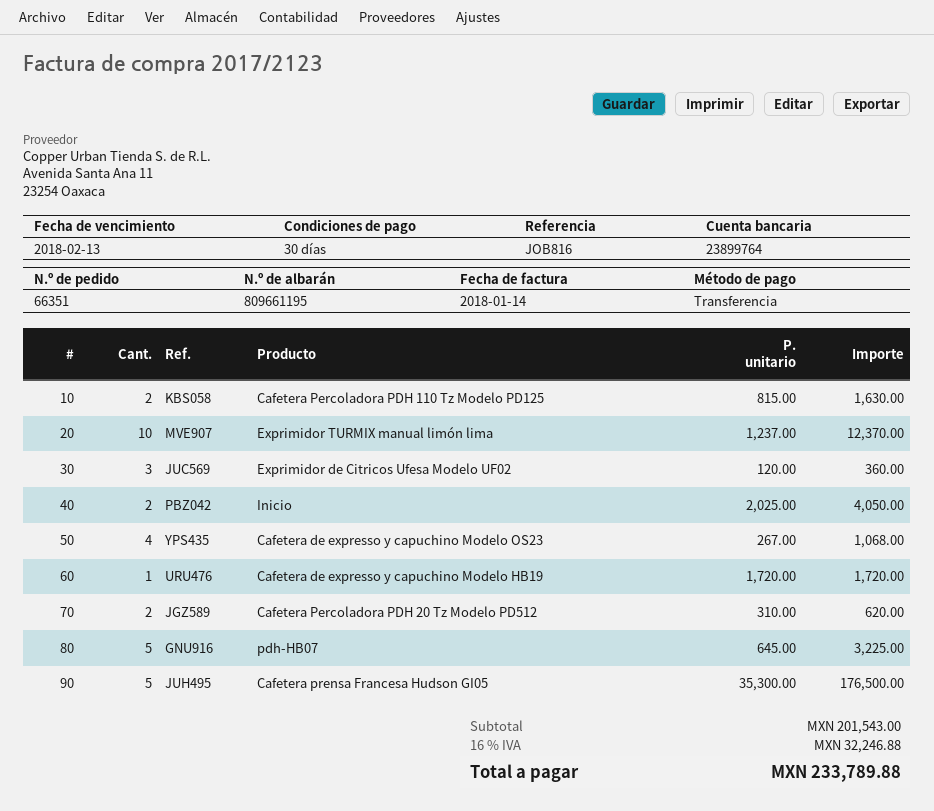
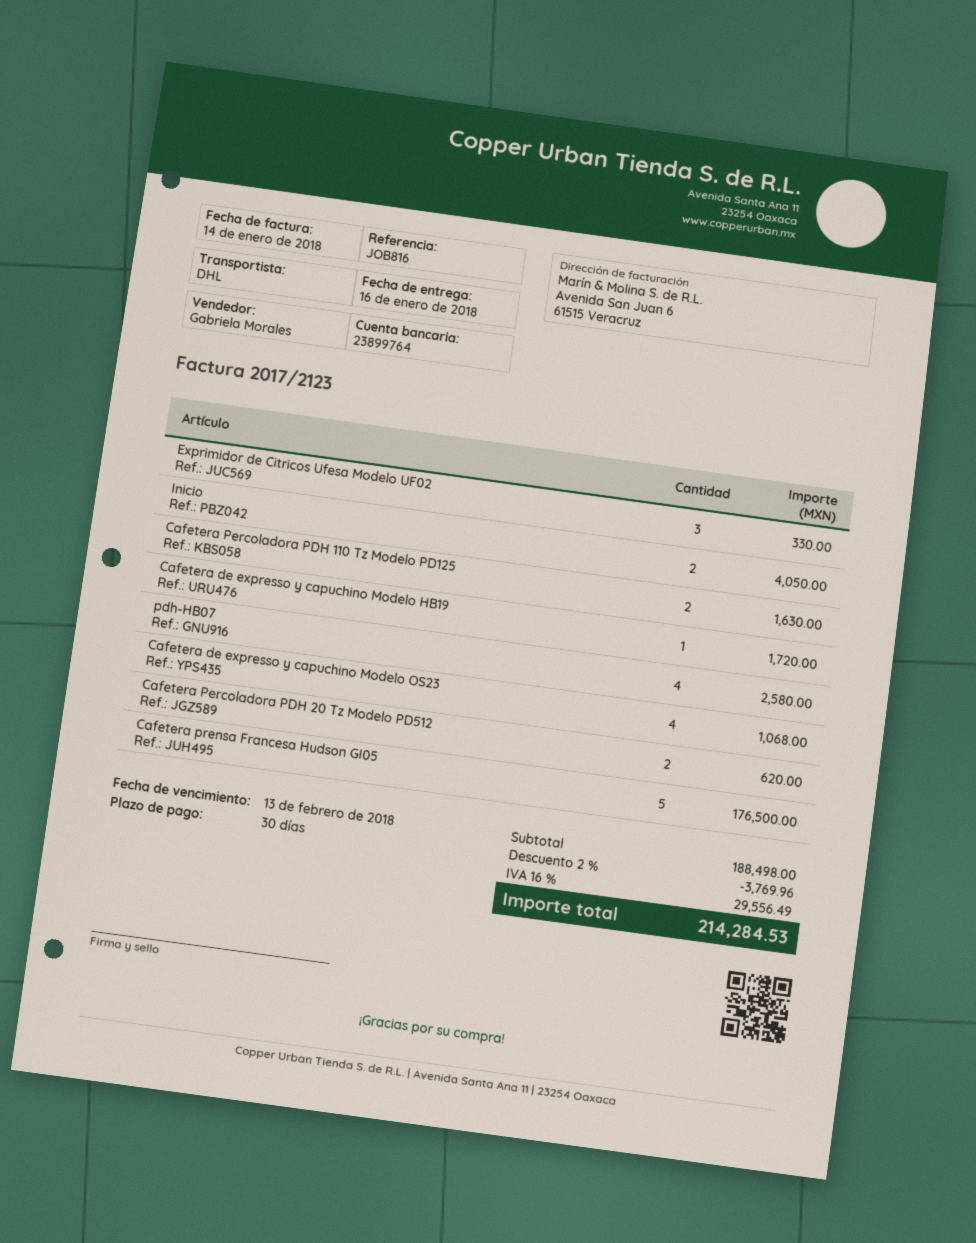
Exprimidor TURMIX manual limón lima: 10 for 12370.00 -> none
Exprimidor de Citricos Ufesa Modelo UF02: 3 for 360.00 -> 3 for 330.00
pdh-HB07: 5 for 3225.00 -> 4 for 2580.00
subtotal: 201543.00 -> 188498.00
discount: none -> 2% = 3769.96
tax: 16% = 32246.88 -> 16% = 29556.49
total: 233789.88 -> 214284.53

